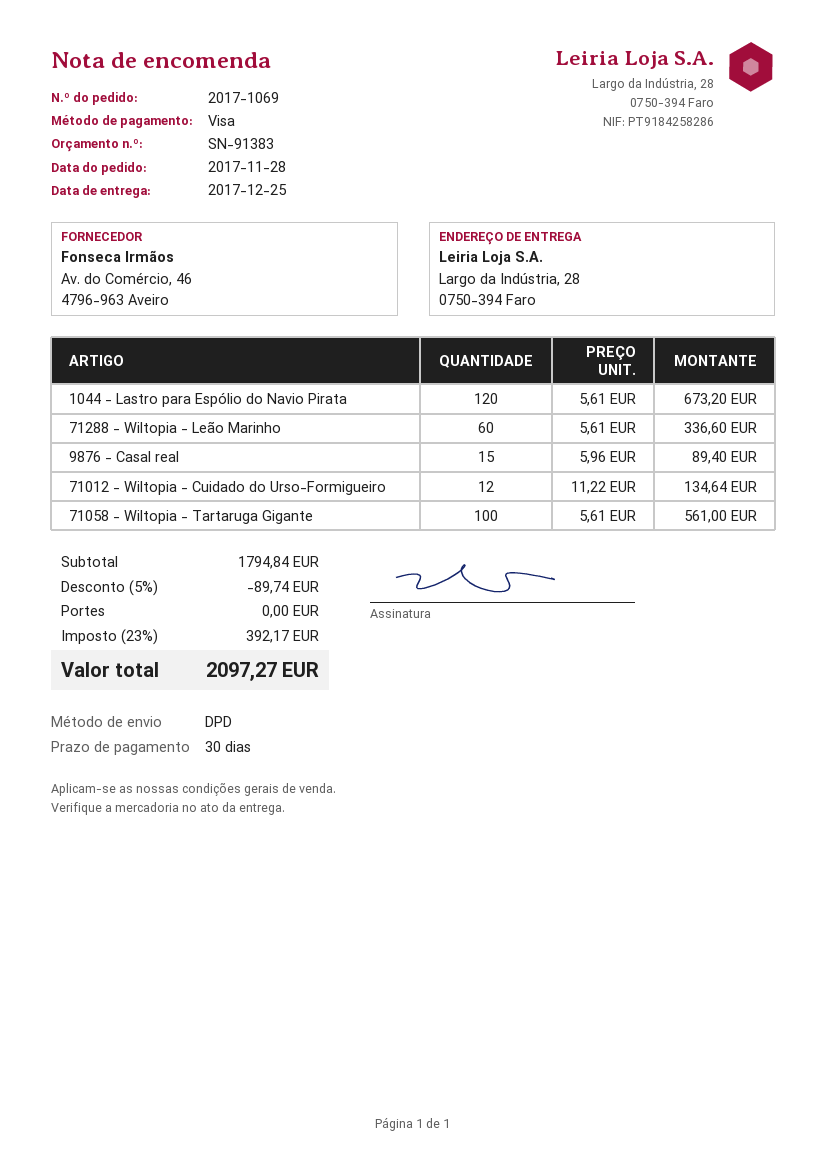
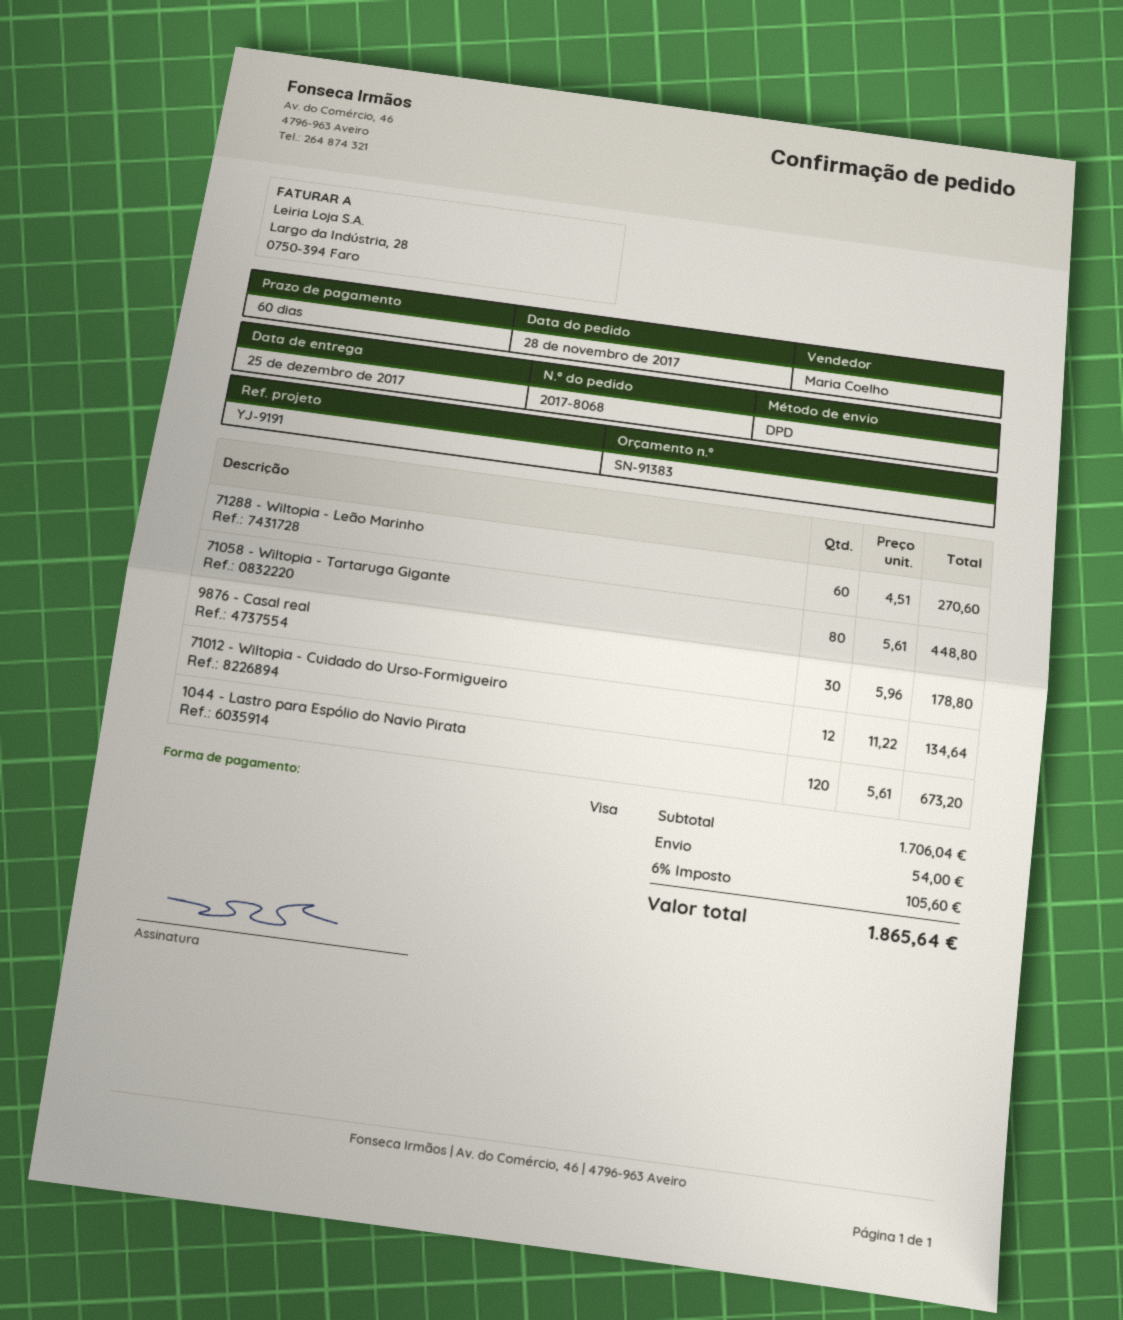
order number: 2017-1069 -> 2017-8068
payment terms: 30 days -> 60 days
71288 - Wiltopia - Leão Marinho: 60 x 5.61 = 336.60 -> 60 x 4.51 = 270.60
9876 - Casal real: 15 x 5.96 = 89.40 -> 30 x 5.96 = 178.80
71058 - Wiltopia - Tartaruga Gigante: 100 x 5.61 = 561.00 -> 80 x 5.61 = 448.80
subtotal: 1794.84 -> 1706.04
discount: 5% = 89.74 -> none
shipping: 0.00 -> 54.00
tax: 23% = 392.17 -> 6% = 105.60
total: 2097.27 -> 1865.64

